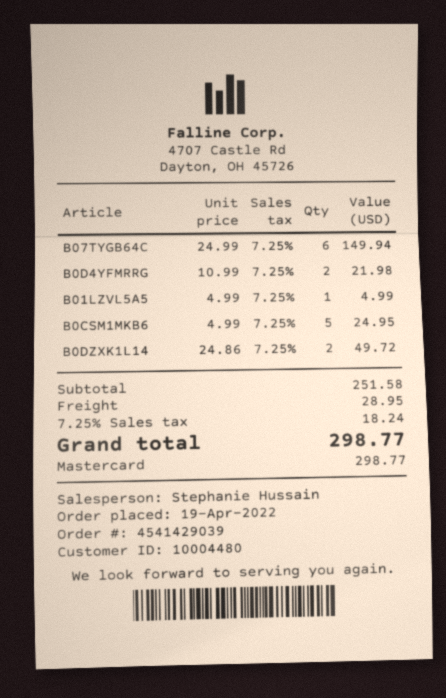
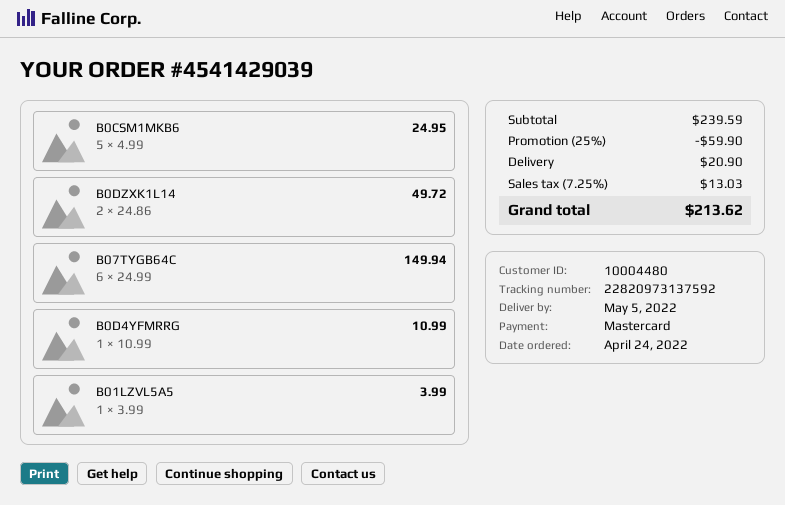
order date: 2022-04-19 -> 2022-04-24
B0D4YFMRRG: 2 x 10.99 = 21.98 -> 1 x 10.99 = 10.99
B01LZVL5A5: 1 x 4.99 = 4.99 -> 1 x 3.99 = 3.99
subtotal: 251.58 -> 239.59
discount: none -> 25% = 59.90
shipping: 28.95 -> 20.90
tax: 7.25% = 18.24 -> 7.25% = 13.03
total: 298.77 -> 213.62

